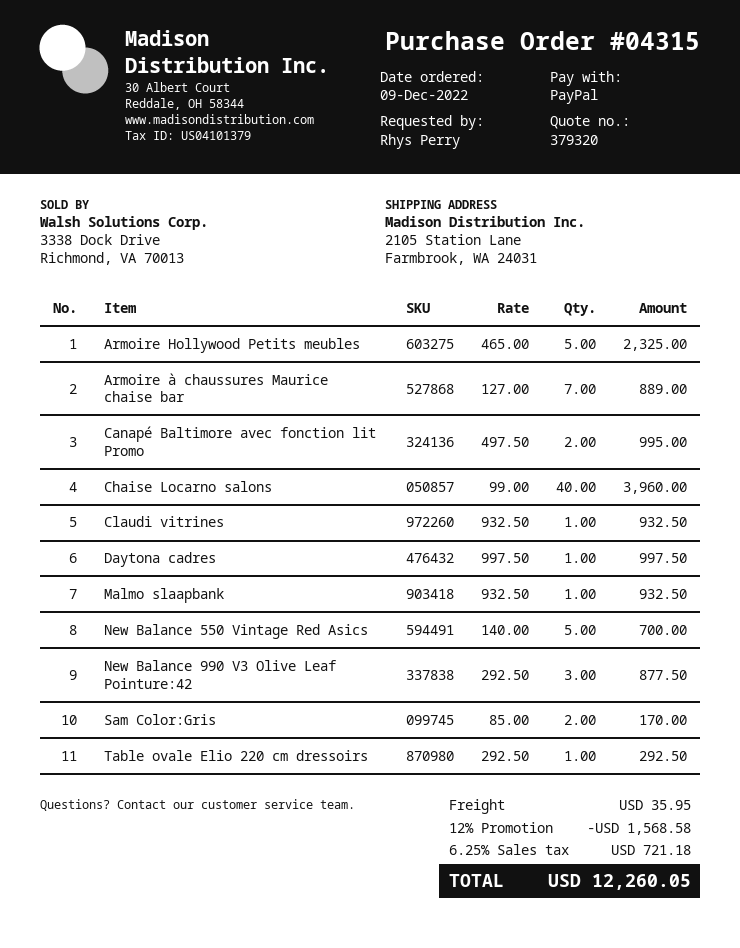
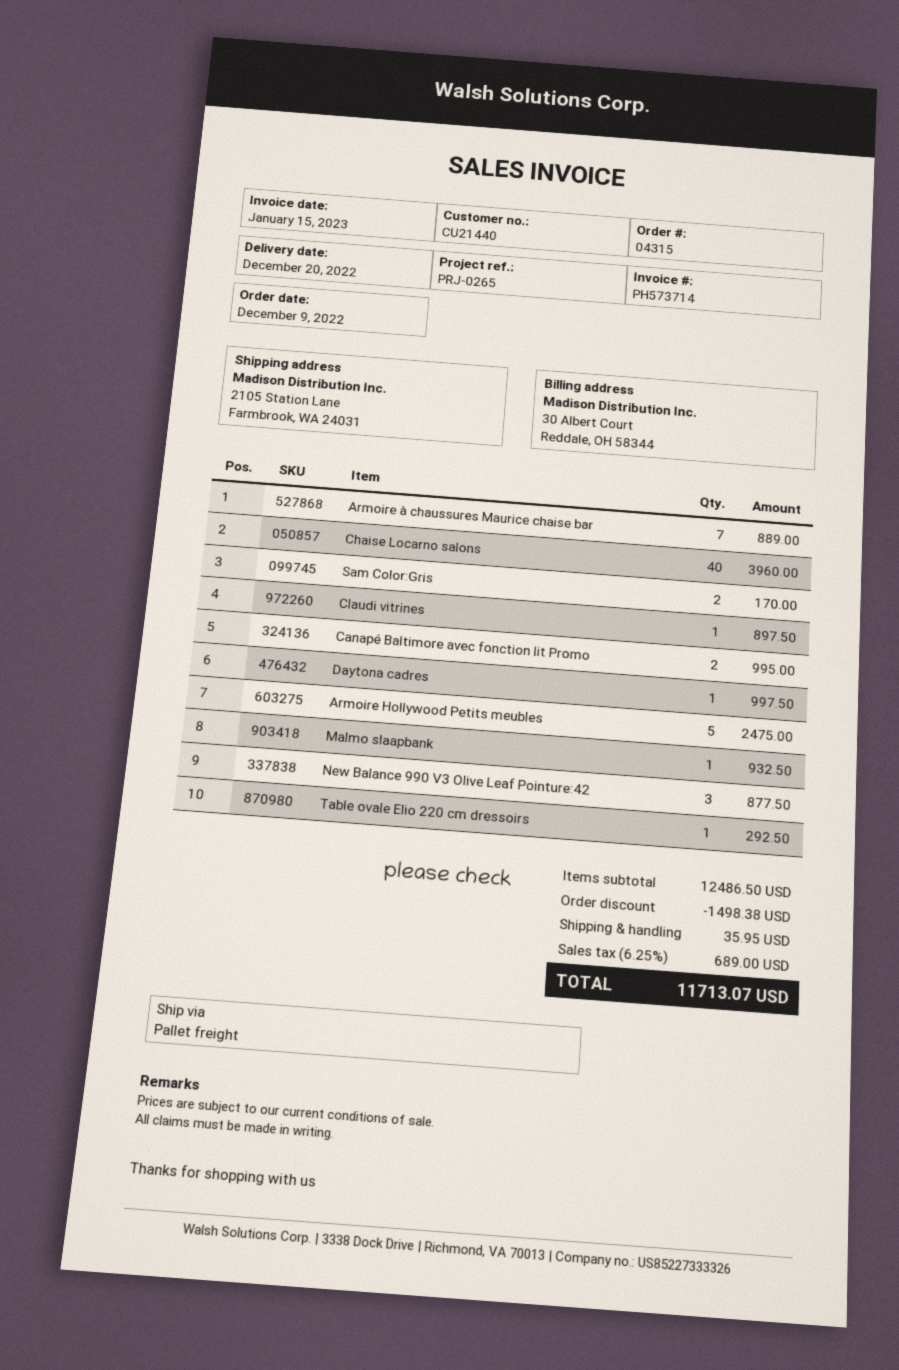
Armoire Hollywood Petits meubles: 5 for 2325.00 -> 5 for 2475.00
Claudi vitrines: 1 for 932.50 -> 1 for 897.50
New Balance 550 Vintage Red Asics: 5 for 700.00 -> none
discount: 1568.58 -> 1498.38
tax: 6.25% = 721.18 -> 6.25% = 689.00
total: 12260.05 -> 11713.07

